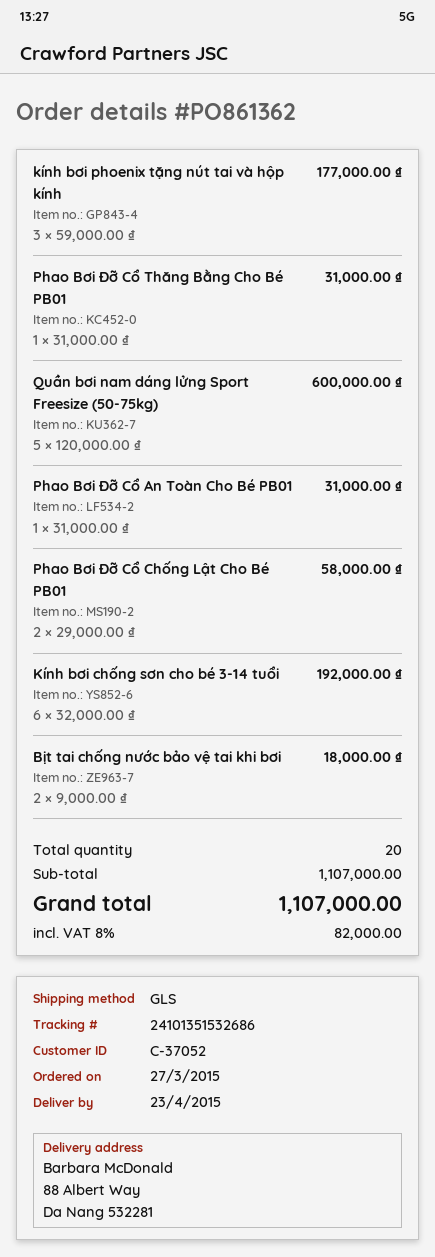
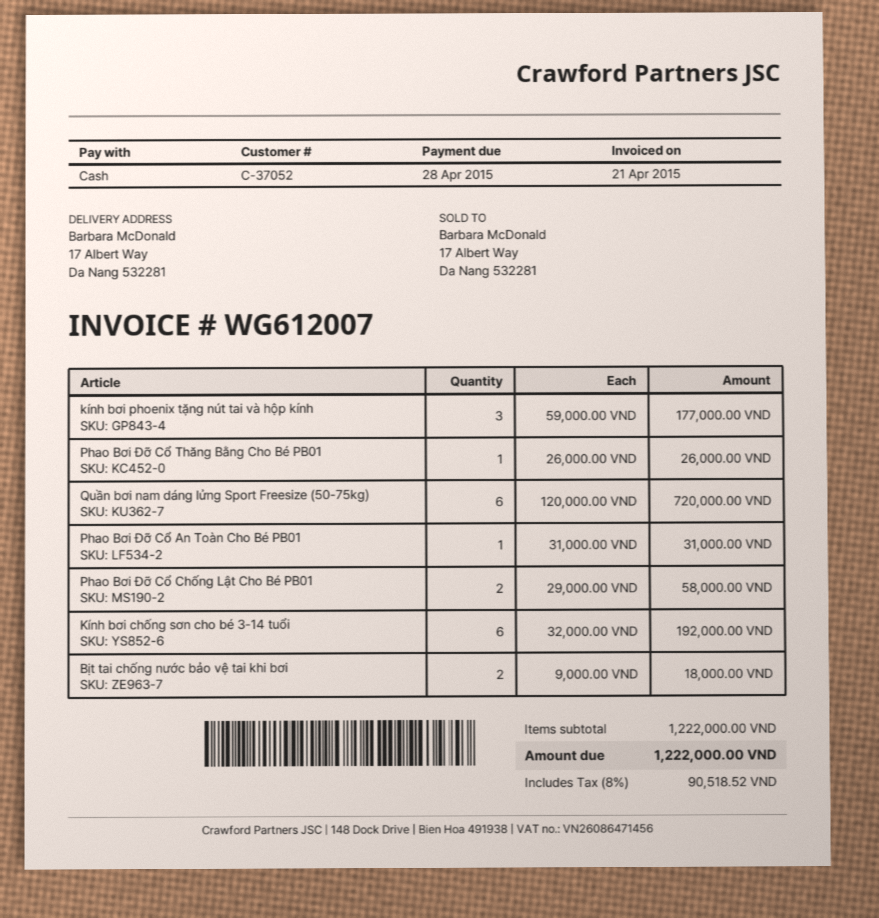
ship to: 88 Albert Way, Da Nang 532281 -> 17 Albert Way, Da Nang 532281
Phao Bơi Đỡ Cổ Thăng Bằng Cho Bé PB01: 1 x 31000.00 = 31000.00 -> 1 x 26000.00 = 26000.00
Quần bơi nam dáng lửng Sport Freesize (50-75kg): 5 x 120000.00 = 600000.00 -> 6 x 120000.00 = 720000.00
subtotal: 1107000.00 -> 1222000.00
tax: 8% = 82000.00 -> 8% = 90518.52
total: 1107000.00 -> 1222000.00

